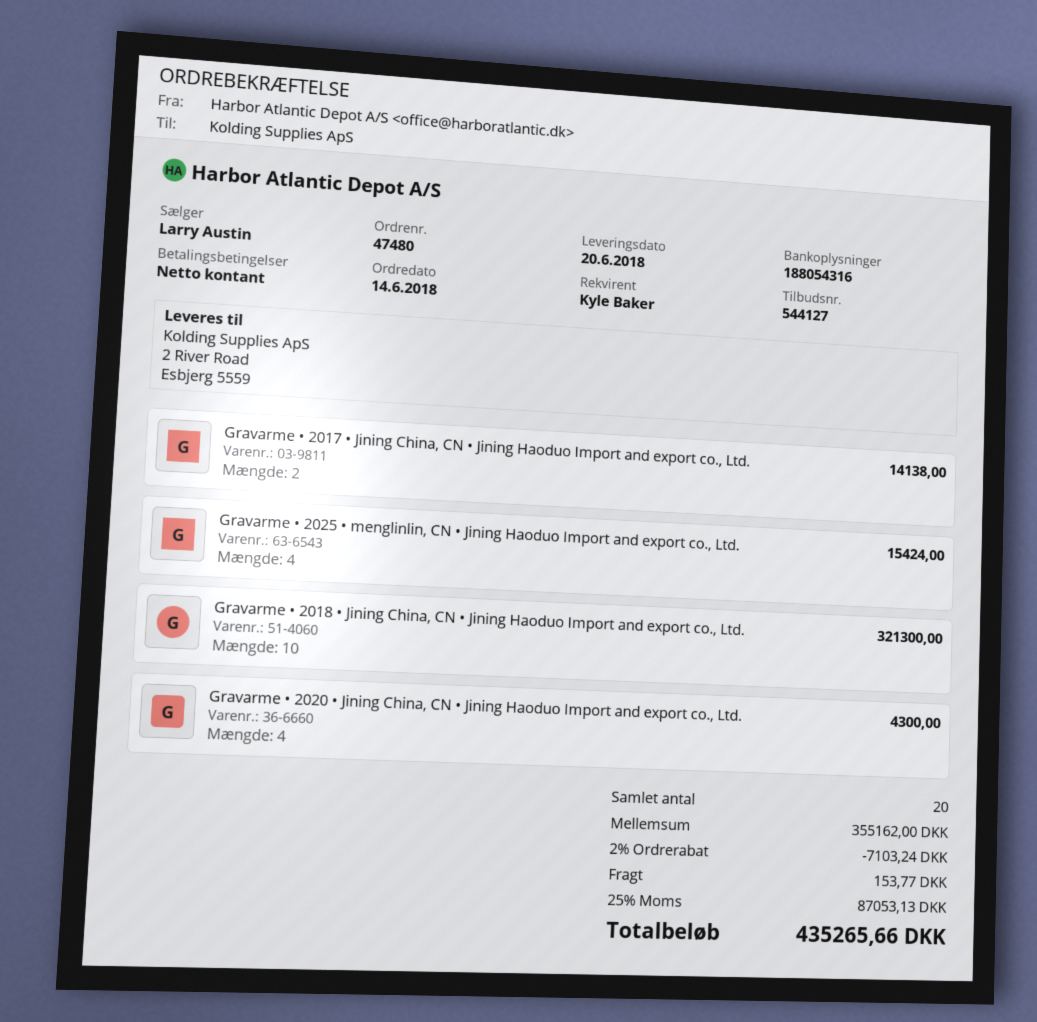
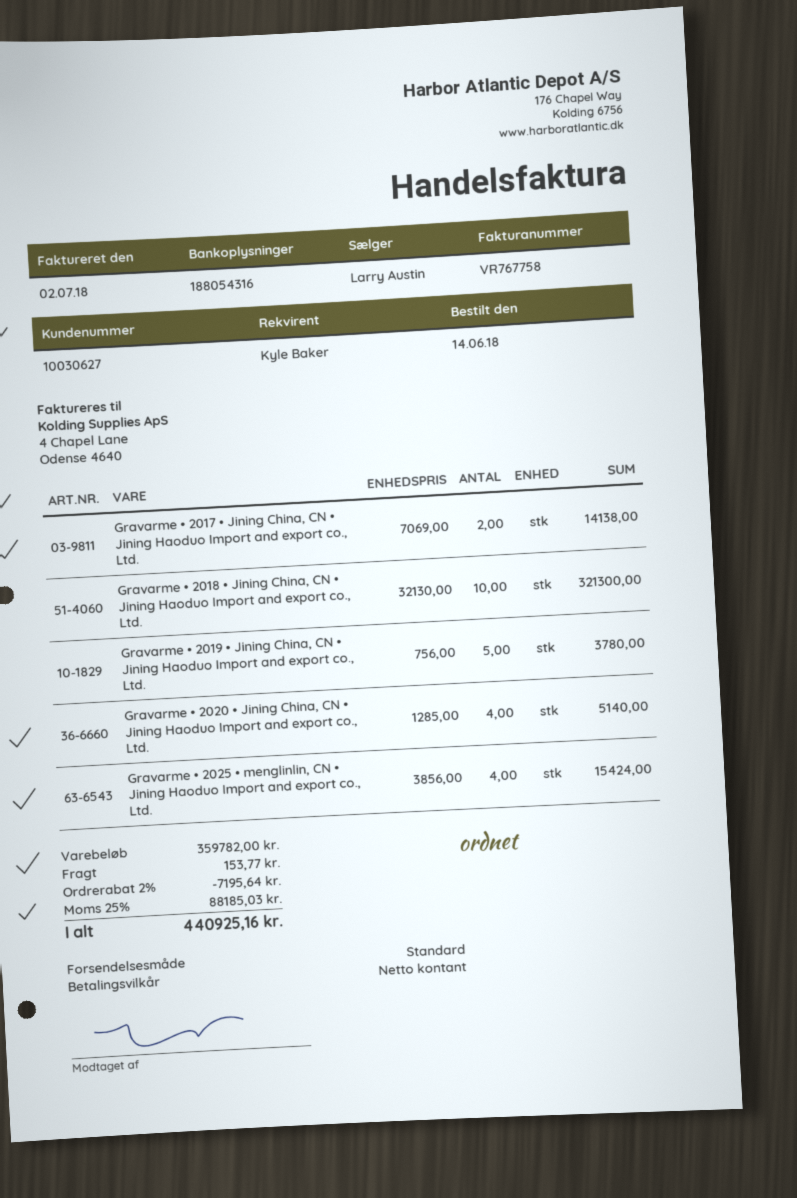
Gravarme • 2020 • Jining China, CN • Jining Haoduo Import and export co., Ltd.: 4 for 4300.00 -> 4 for 5140.00
Gravarme • 2019 • Jining China, CN • Jining Haoduo Import and export co., Ltd.: none -> 5 for 3780.00
subtotal: 355162.00 -> 359782.00
discount: 2% = 7103.24 -> 2% = 7195.64
tax: 25% = 87053.13 -> 25% = 88185.03
total: 435265.66 -> 440925.16

